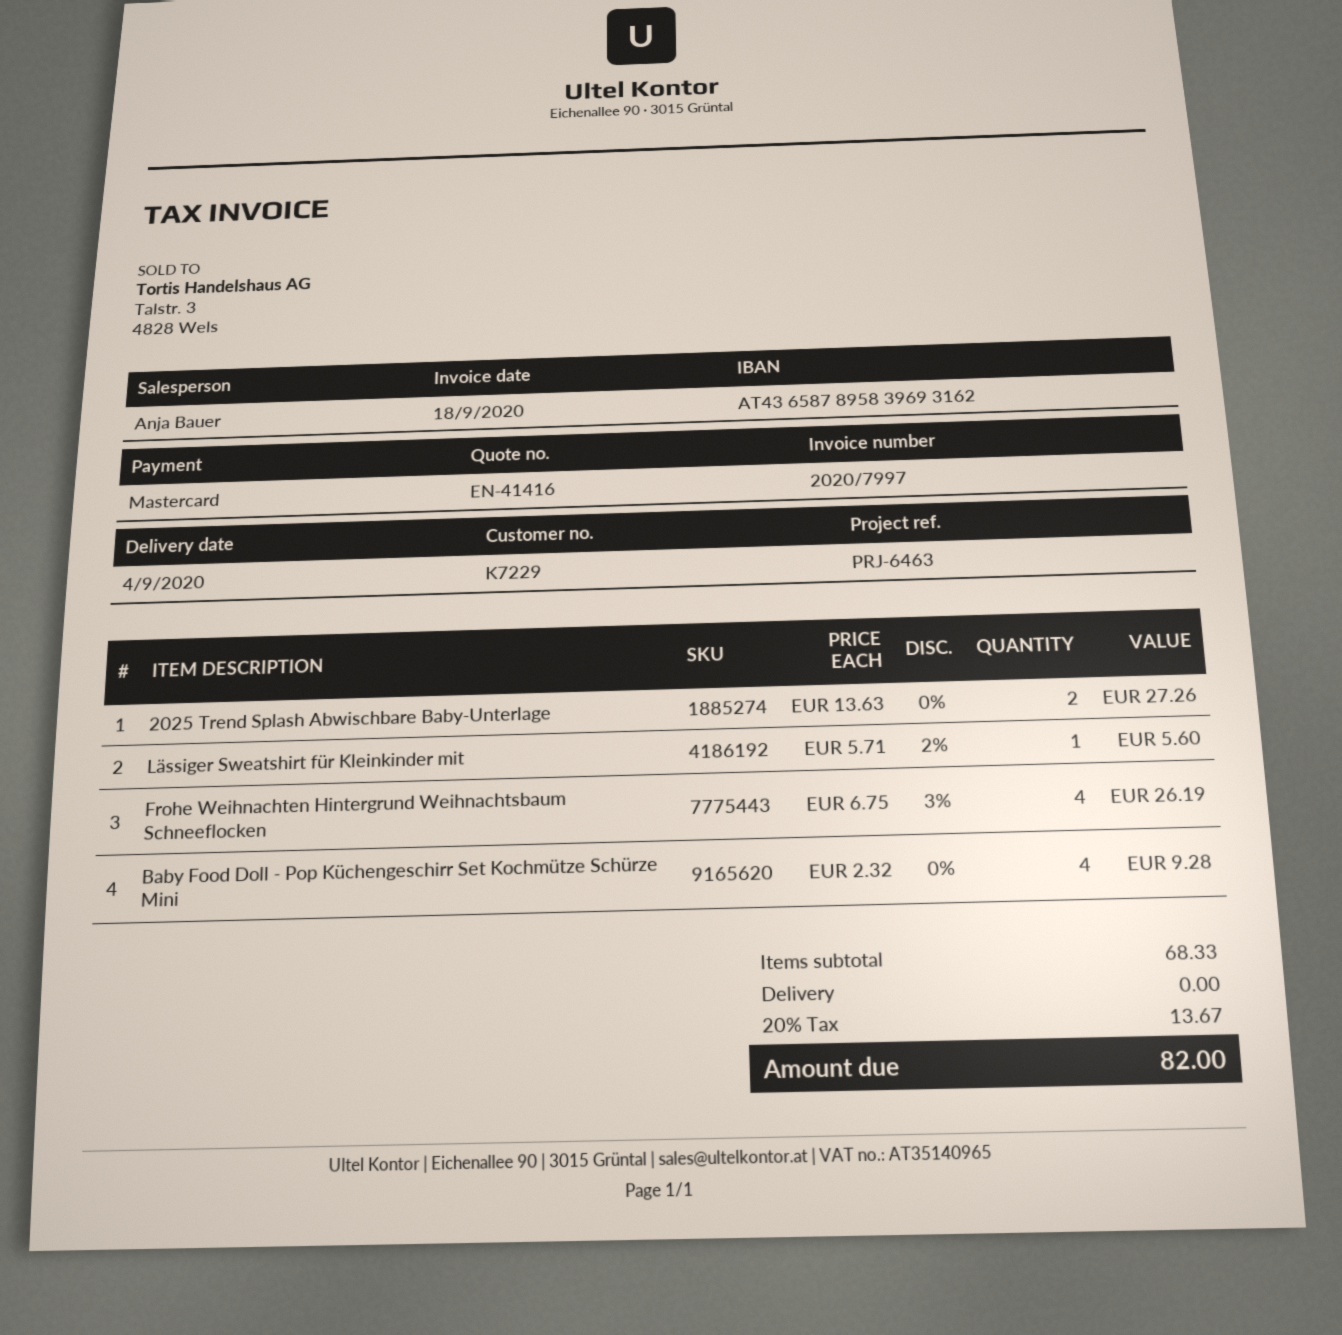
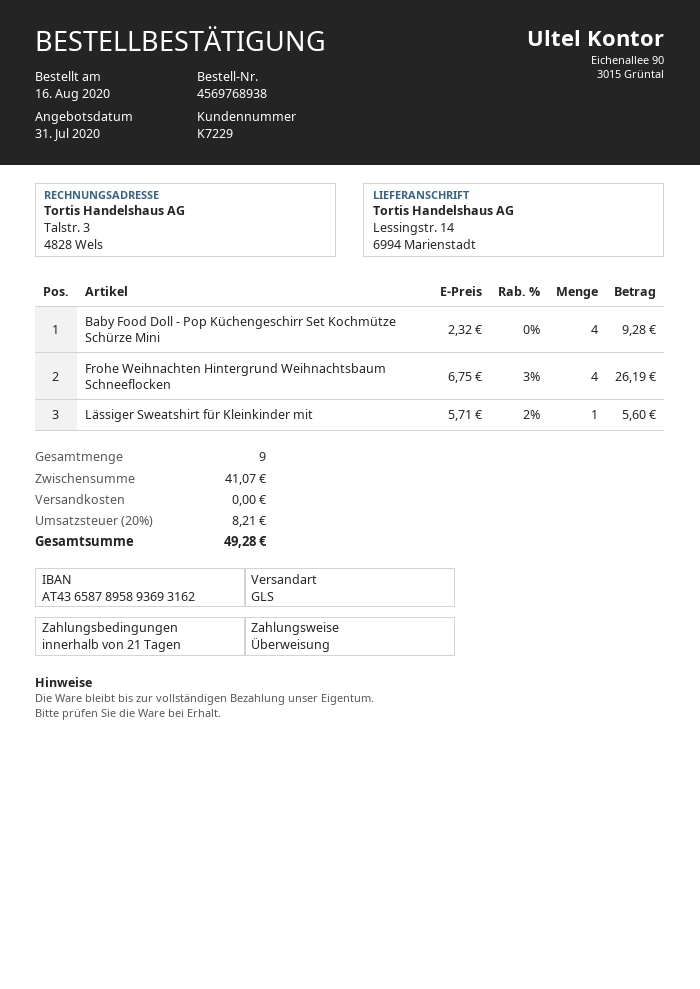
payment method: Mastercard -> bank transfer
bank account: AT436587895839693162 -> AT436587895893693162
2025 Trend Splash Abwischbare Baby-Unterlage: 2 x 13.63 = 27.26 -> none
subtotal: 68.33 -> 41.07
tax: 20% = 13.67 -> 20% = 8.21
total: 82.00 -> 49.28

